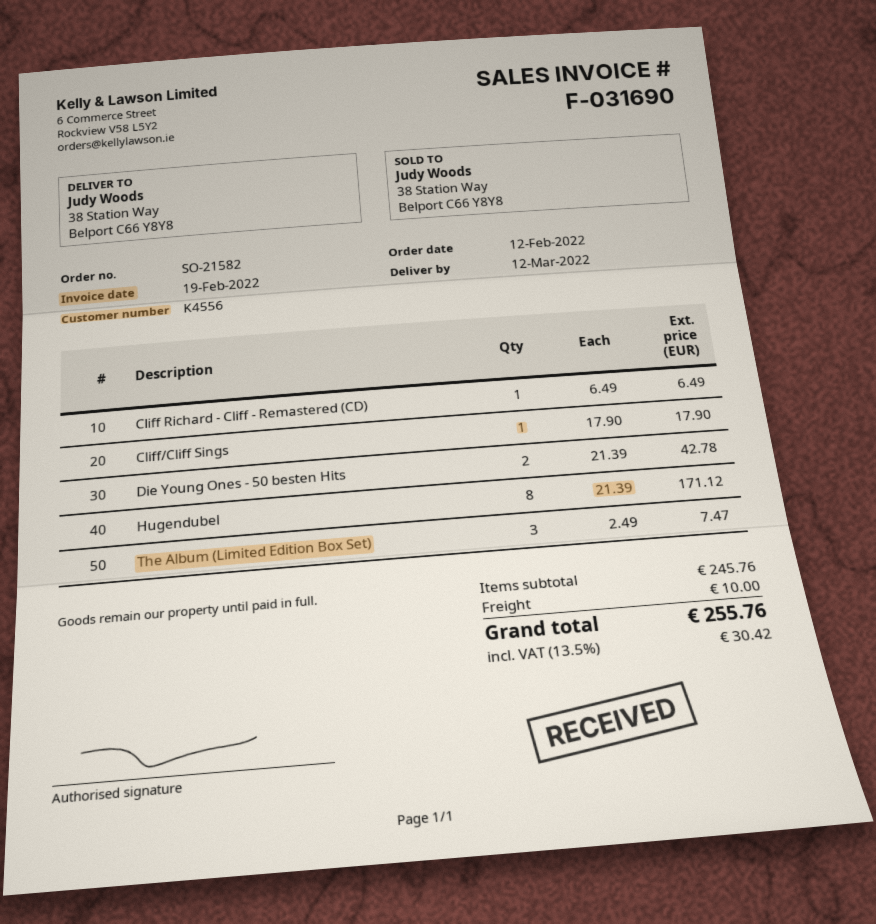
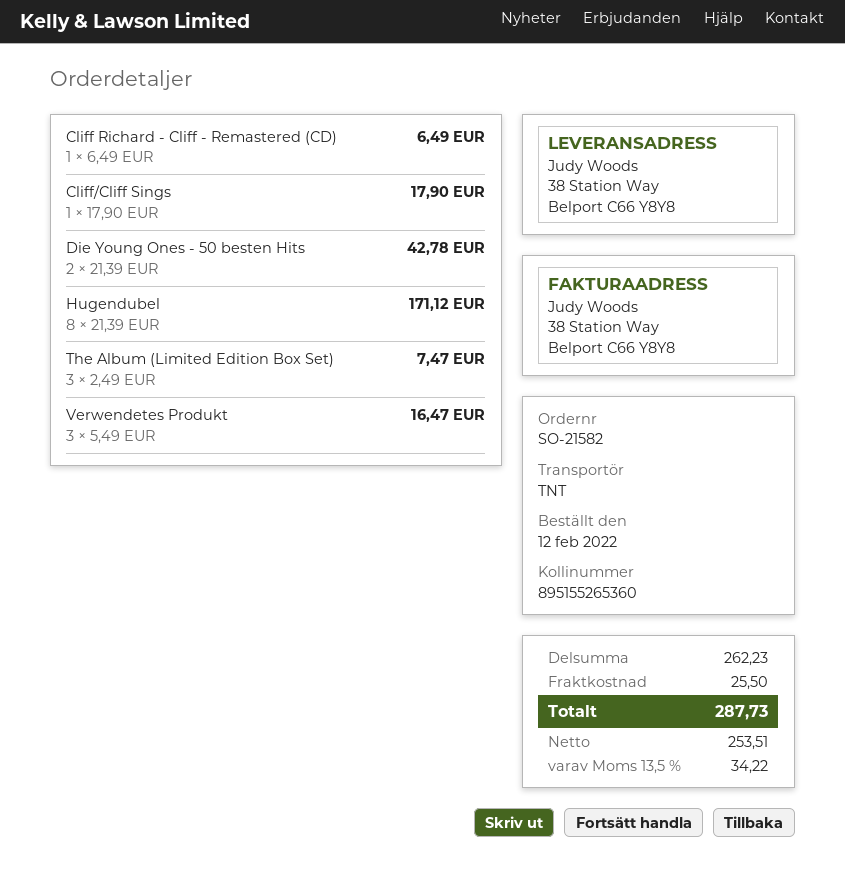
Verwendetes Produkt: none -> 3 x 5.49 = 16.47
subtotal: 245.76 -> 262.23
shipping: 10.00 -> 25.50
tax: 13.5% = 30.42 -> 13.5% = 34.22
total: 255.76 -> 287.73

